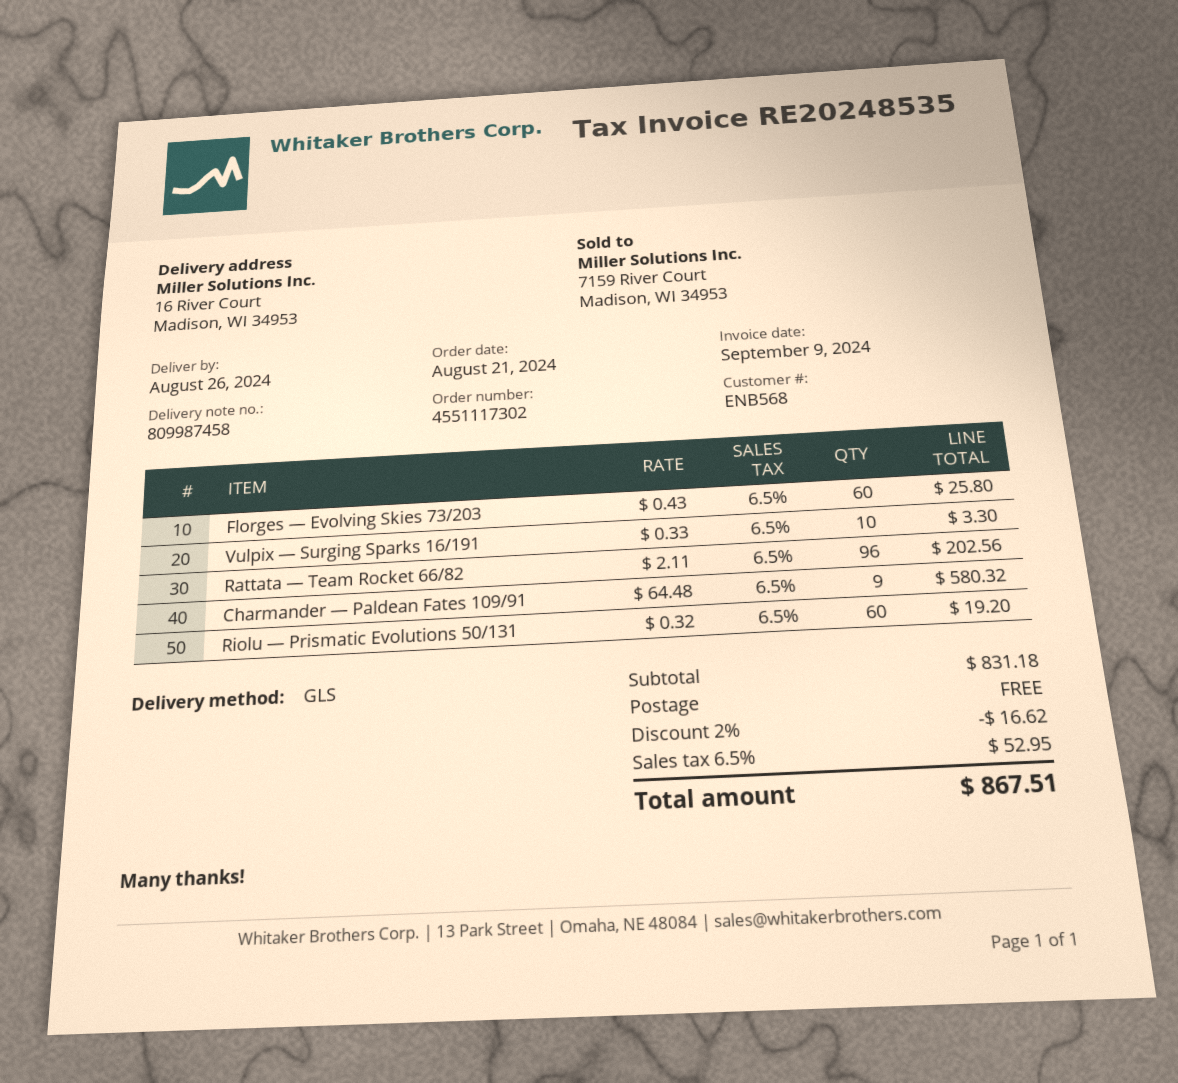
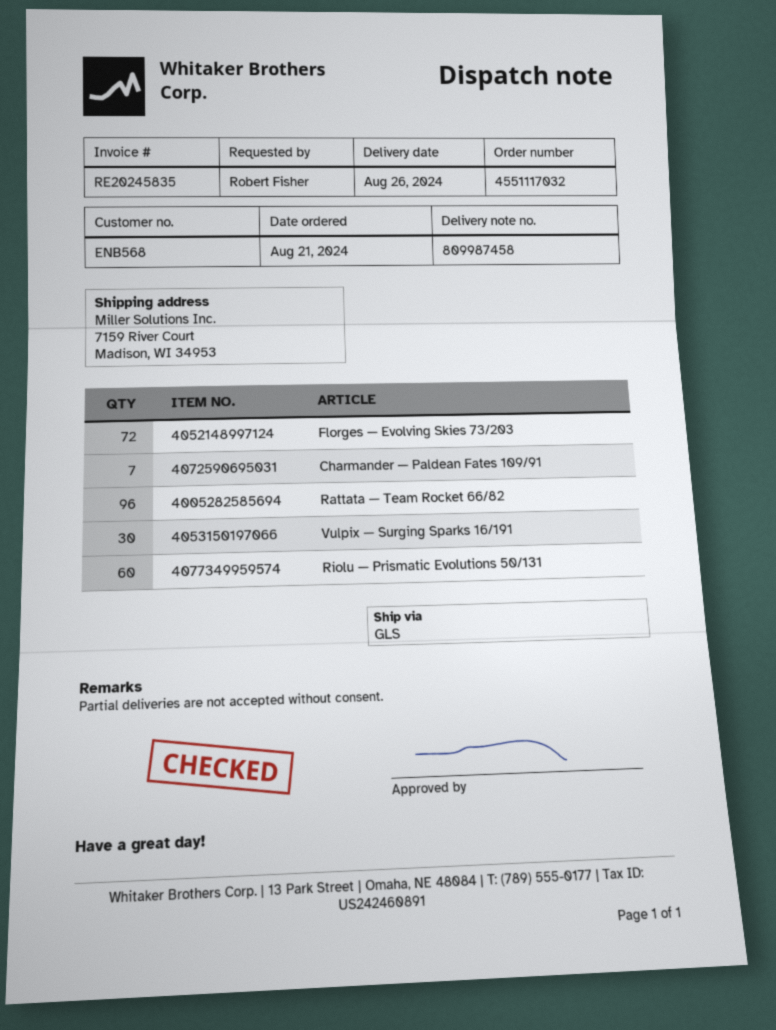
order number: 4551117302 -> 4551117032
invoice number: RE20248535 -> RE20245835
ship to: 16 River Court, Madison, WI 34953 -> 7159 River Court, Madison, WI 34953
Florges — Evolving Skies 73/203: 60 -> 72
Vulpix — Surging Sparks 16/191: 10 -> 30
Charmander — Paldean Fates 109/91: 9 -> 7

